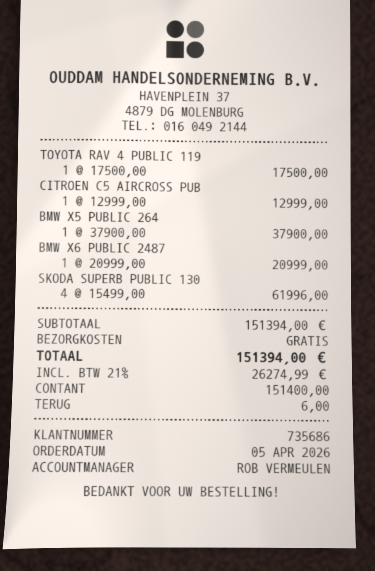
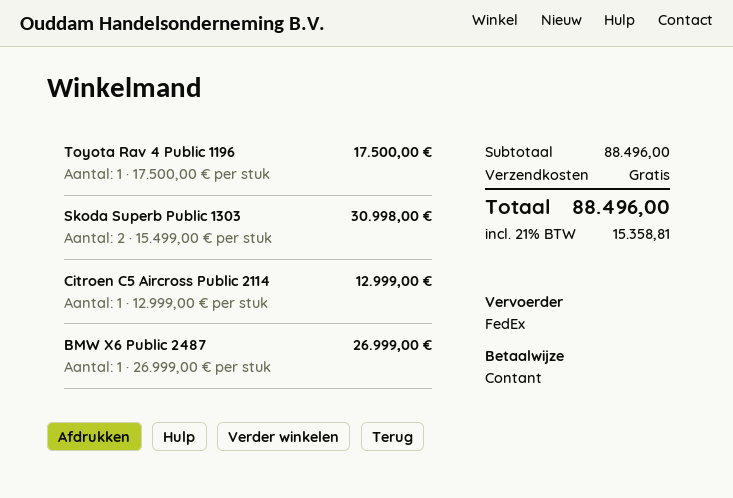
BMW X5 PUBLIC 264: 1 x 37900.00 = 37900.00 -> none
BMW X6 PUBLIC 2487: 1 x 20999.00 = 20999.00 -> 1 x 26999.00 = 26999.00
SKODA SUPERB PUBLIC 130: 4 x 15499.00 = 61996.00 -> 2 x 15499.00 = 30998.00
subtotal: 151394.00 -> 88496.00
tax: 21% = 26274.99 -> 21% = 15358.81
total: 151394.00 -> 88496.00

